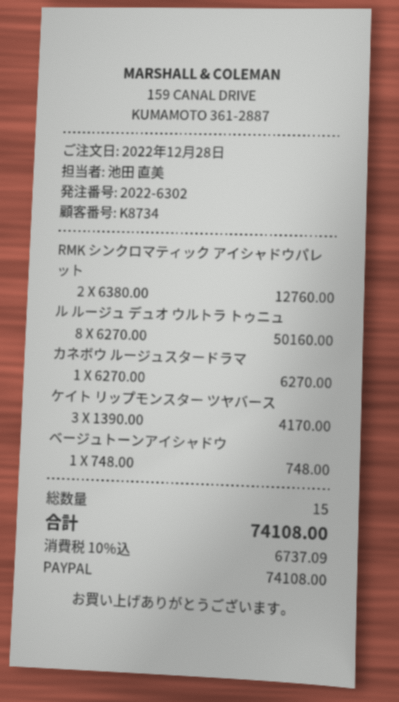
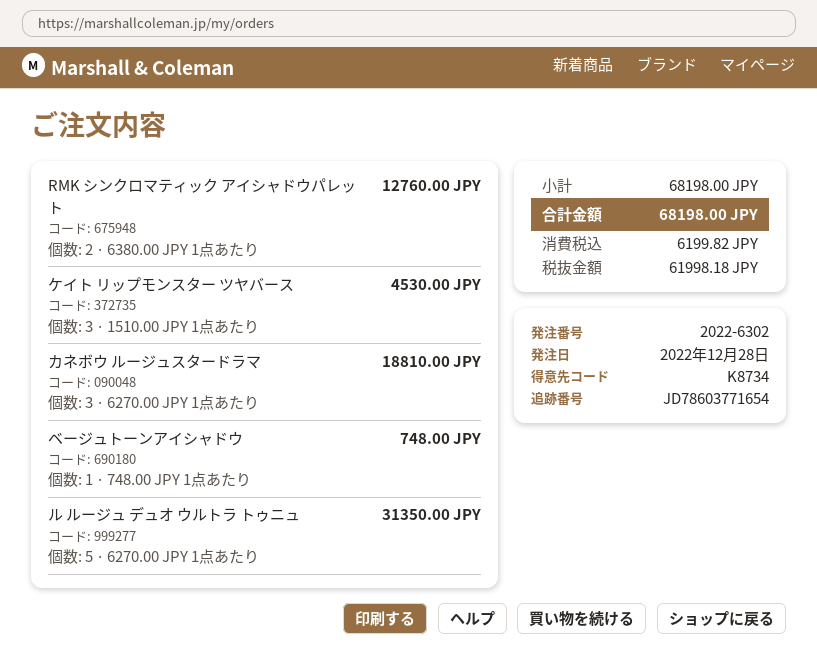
ル ルージュ デュオ ウルトラ トゥニュ: 8 x 6270.00 = 50160.00 -> 5 x 6270.00 = 31350.00
カネボウ ルージュスタードラマ: 1 x 6270.00 = 6270.00 -> 3 x 6270.00 = 18810.00
ケイト リップモンスター ツヤバース: 3 x 1390.00 = 4170.00 -> 3 x 1510.00 = 4530.00
tax: 6737.09 -> 6199.82
total: 74108.00 -> 68198.00

